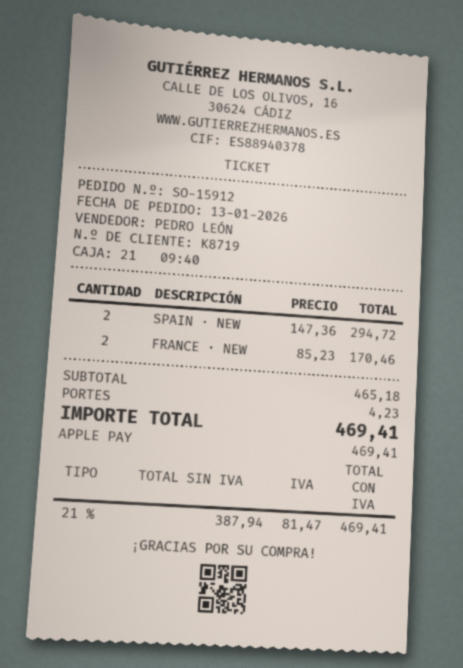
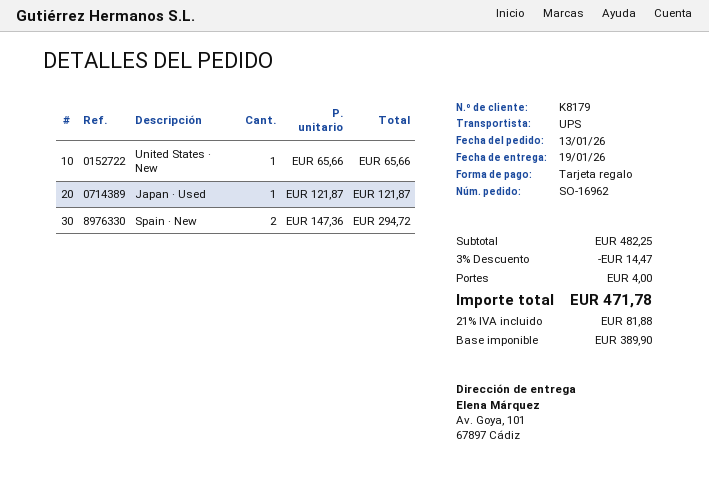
order number: SO-15912 -> SO-16962
customer number: K8719 -> K8179
payment method: Apple Pay -> gift card
FRANCE · NEW: 2 x 85.23 = 170.46 -> none
United States · New: none -> 1 x 65.66 = 65.66
Japan · Used: none -> 1 x 121.87 = 121.87
subtotal: 465.18 -> 482.25
discount: none -> 3% = 14.47
shipping: 4.23 -> 4.00
net: 387.94 -> 389.90
tax: 21% = 81.47 -> 21% = 81.88
total: 469.41 -> 471.78

